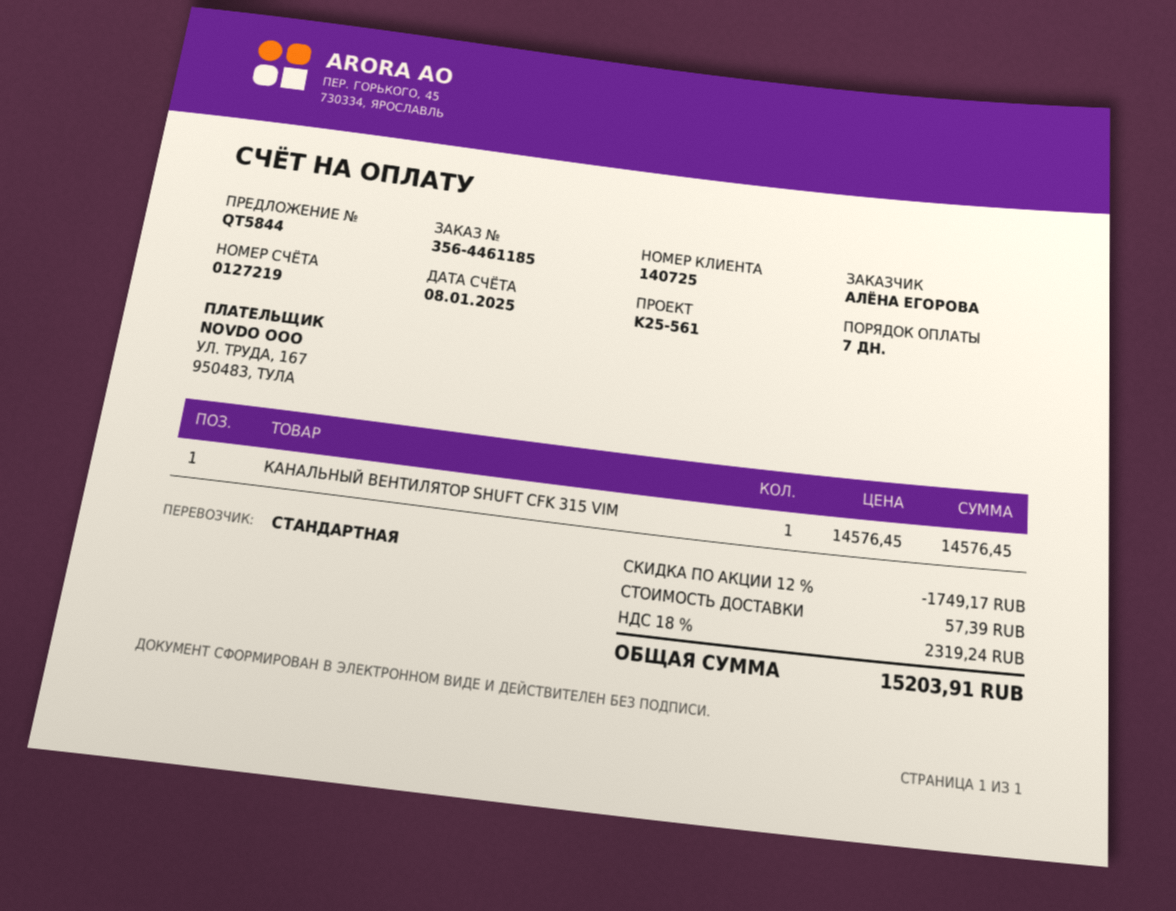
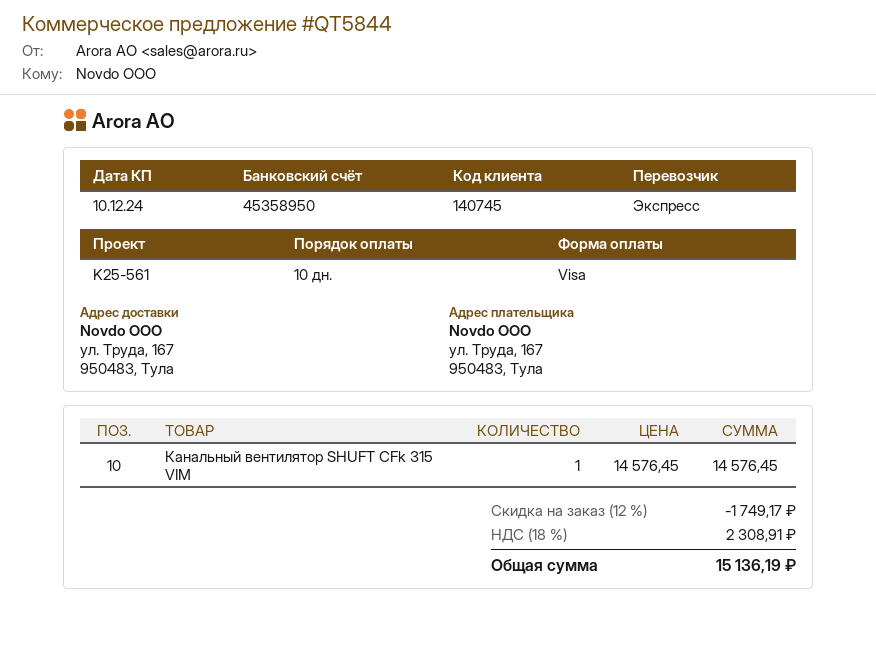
payment terms: 7 days -> 10 days
customer number: 140725 -> 140745
shipping method: standard -> express
shipping: 57.39 -> none
tax: 18% = 2319.24 -> 18% = 2308.91
total: 15203.91 -> 15136.19

